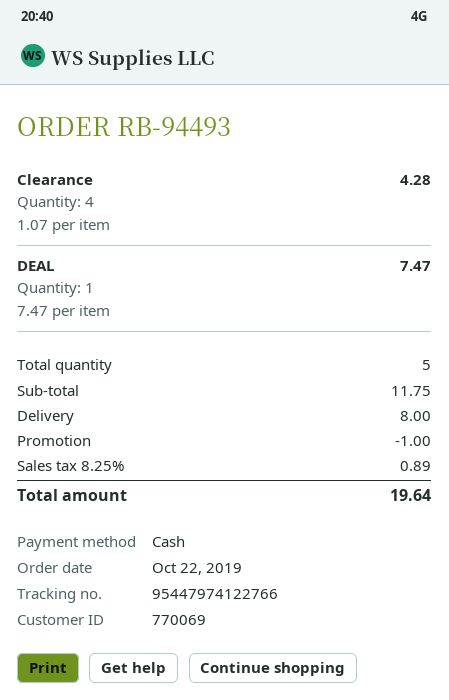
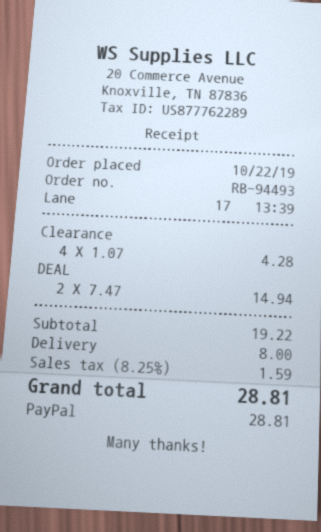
payment method: cash -> PayPal
DEAL: 1 x 7.47 = 7.47 -> 2 x 7.47 = 14.94
subtotal: 11.75 -> 19.22
discount: 1.00 -> none
tax: 8.25% = 0.89 -> 8.25% = 1.59
total: 19.64 -> 28.81

